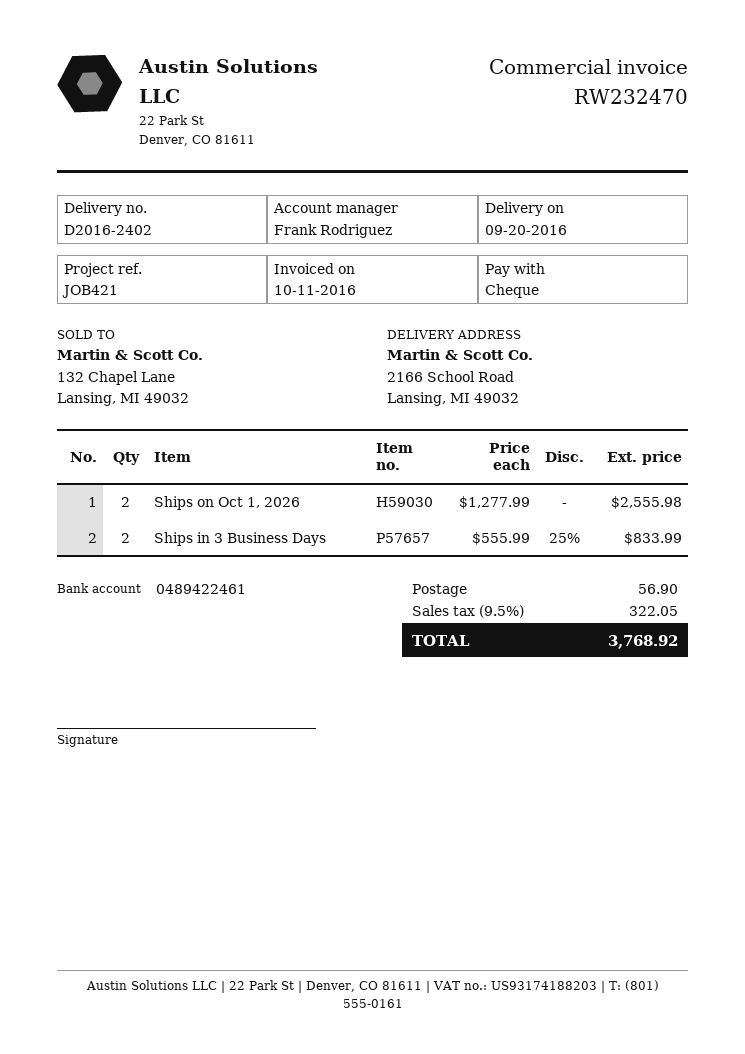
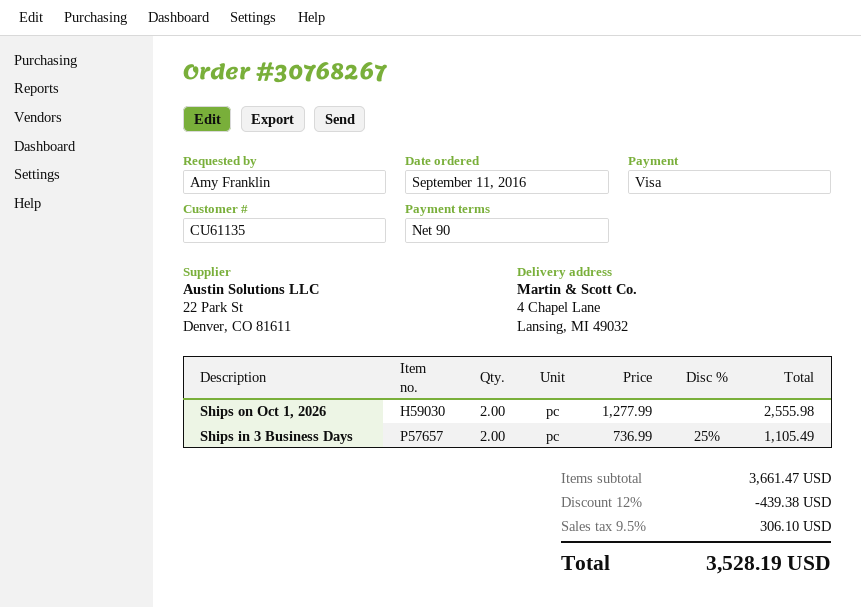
payment method: cheque -> Visa
ship to: 2166 School Road, Lansing, MI 49032 -> 4 Chapel Lane, Lansing, MI 49032
Ships in 3 Business Days: 2 x 555.99 - 25% = 833.99 -> 2 x 736.99 - 25% = 1105.49
discount: none -> 12% = 439.38
shipping: 56.90 -> none
tax: 9.5% = 322.05 -> 9.5% = 306.10
total: 3768.92 -> 3528.19

